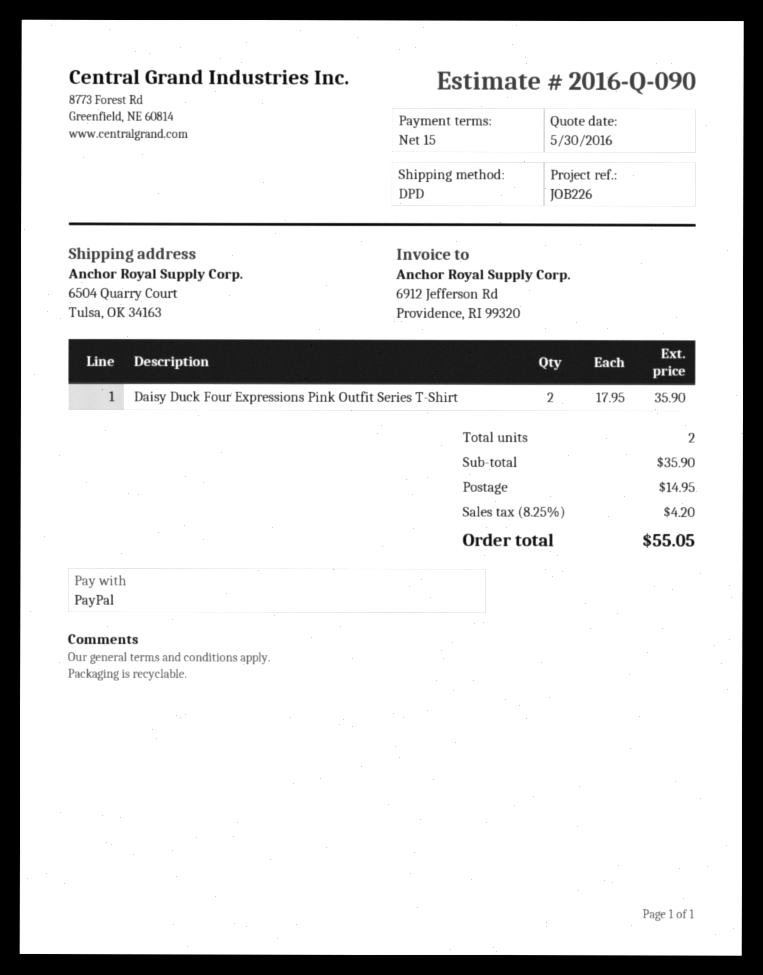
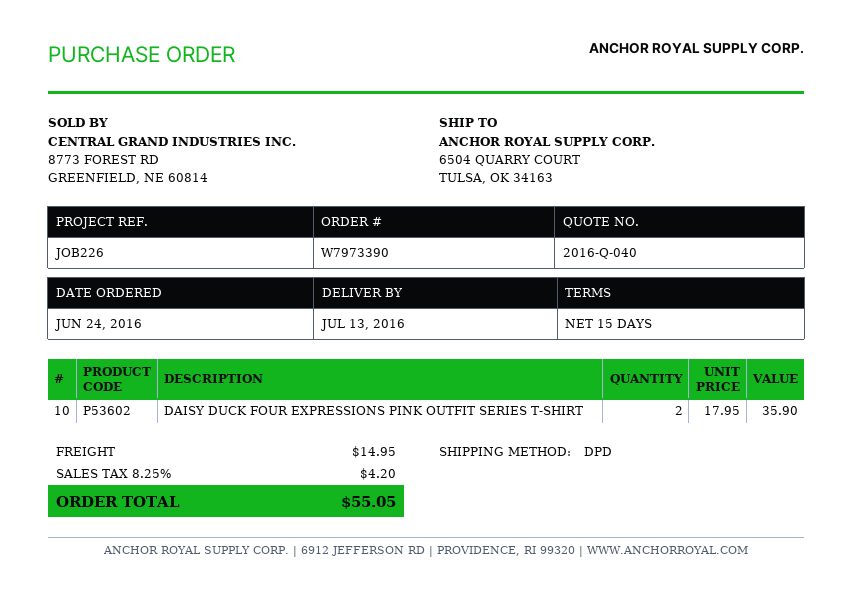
quote number: 2016-Q-090 -> 2016-Q-040

